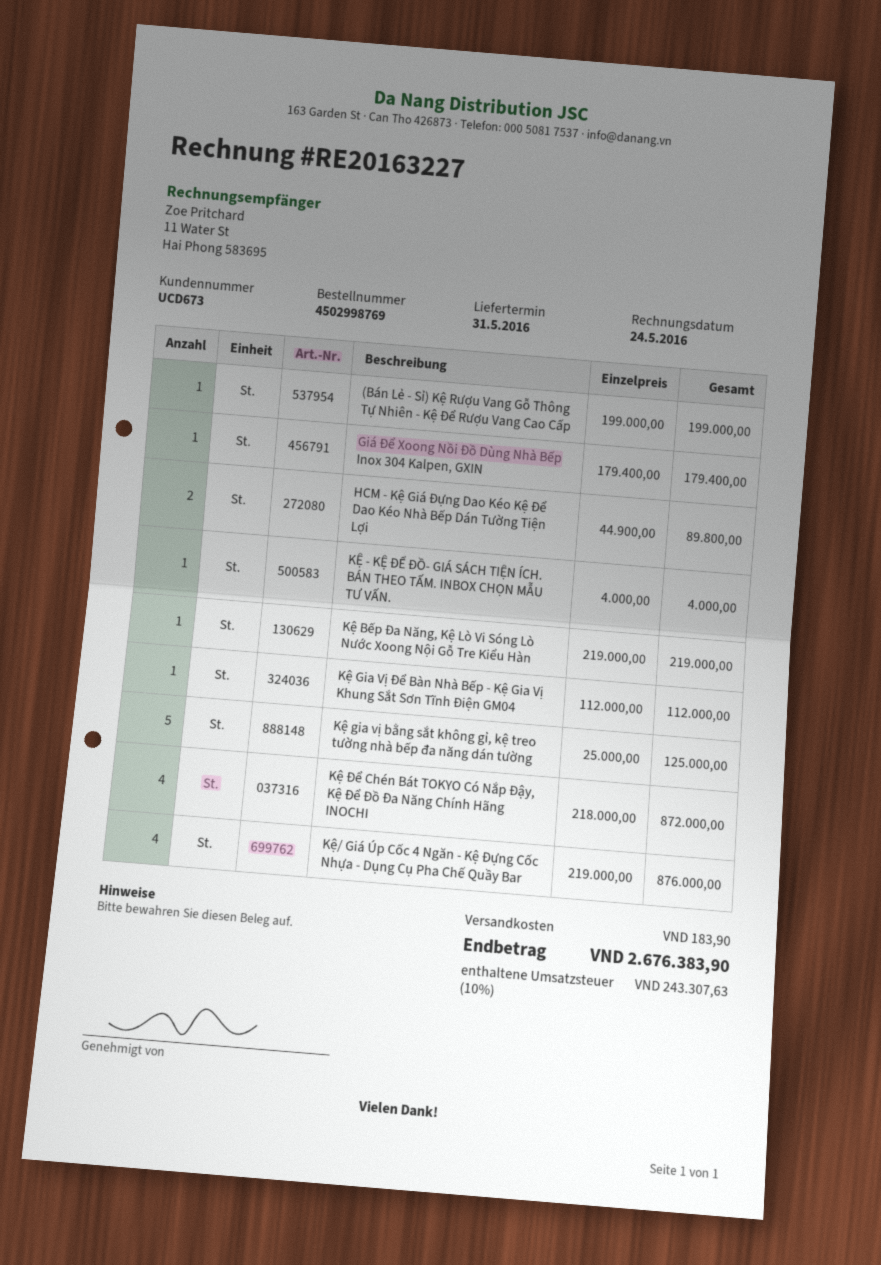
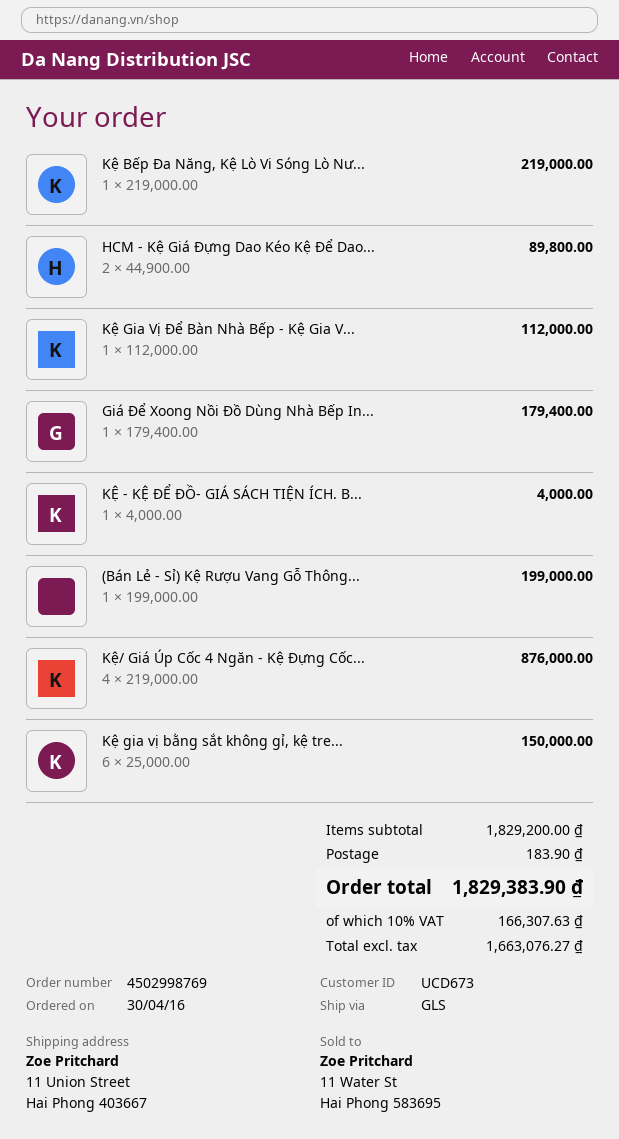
Kệ gia vị bằng sắt không gỉ, kệ treo tường nhà bếp đa năng dán tường: 5 x 25000.00 = 125000.00 -> 6 x 25000.00 = 150000.00
Kệ Để Chén Bát TOKYO Có Nắp Đậy, Kệ Để Đồ Đa Năng Chính Hãng INOCHI: 4 x 218000.00 = 872000.00 -> none
tax: 10% = 243307.63 -> 10% = 166307.63
total: 2676383.90 -> 1829383.90

